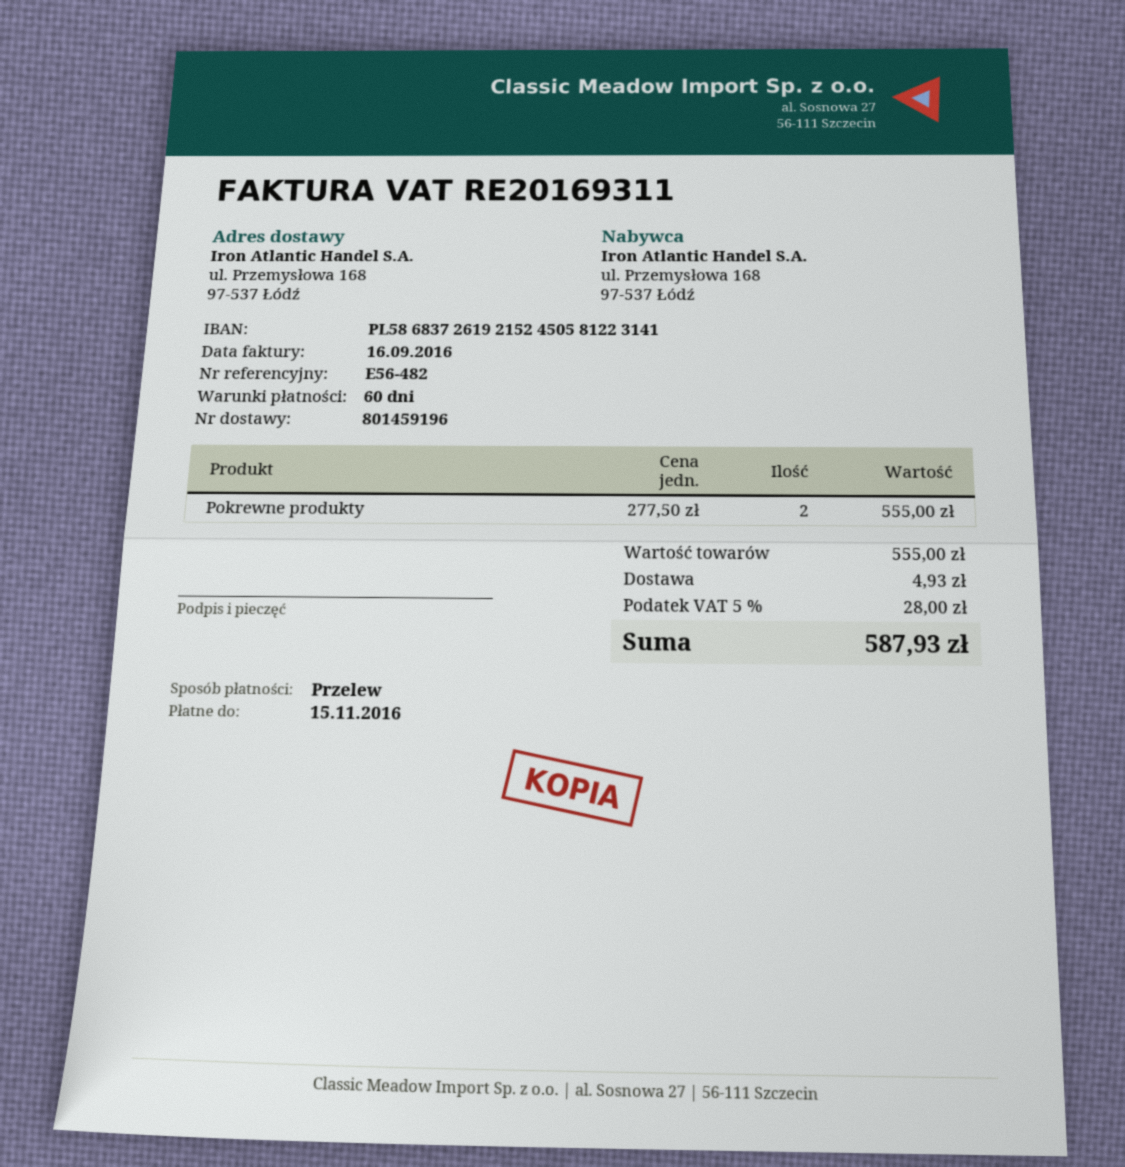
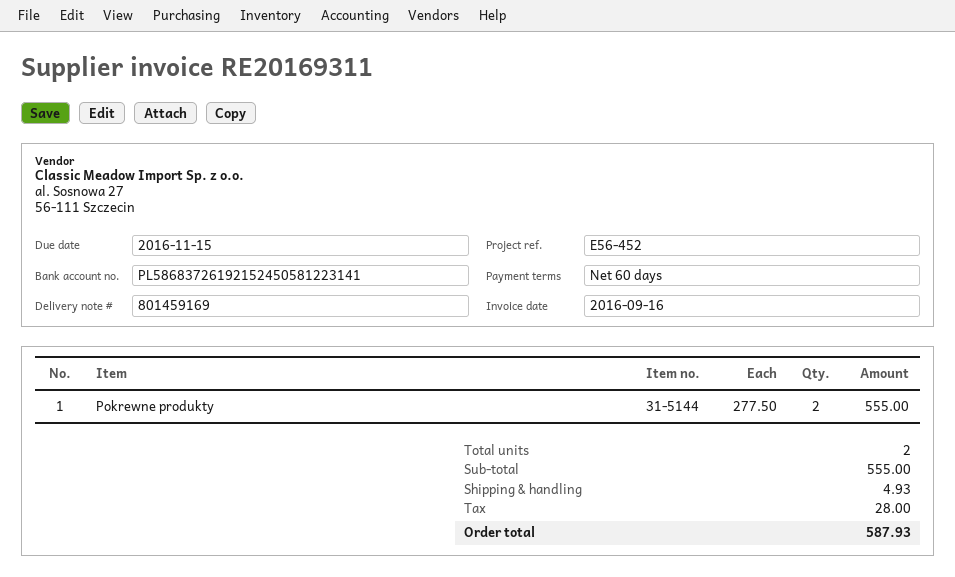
delivery note number: 801459196 -> 801459169
reference: E56-482 -> E56-452

